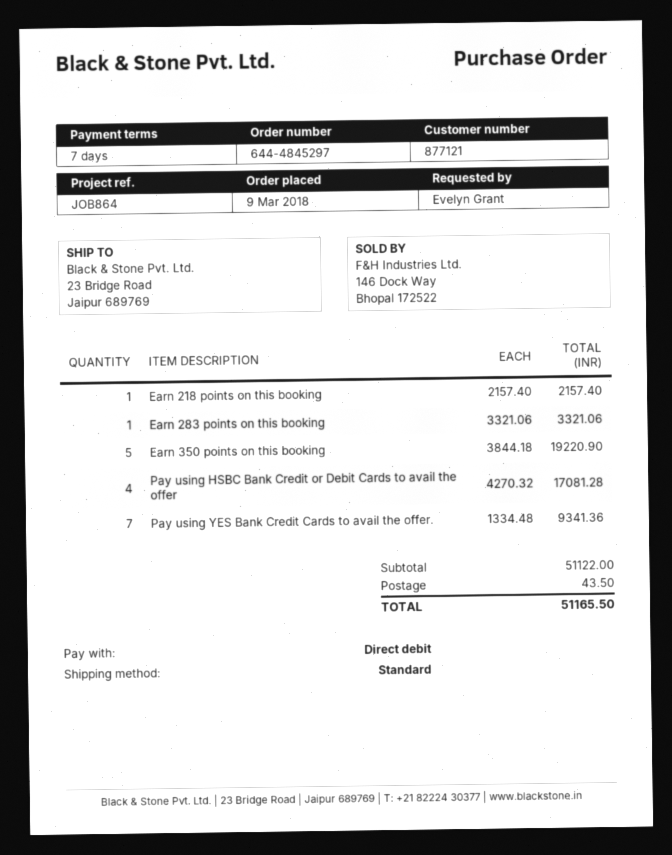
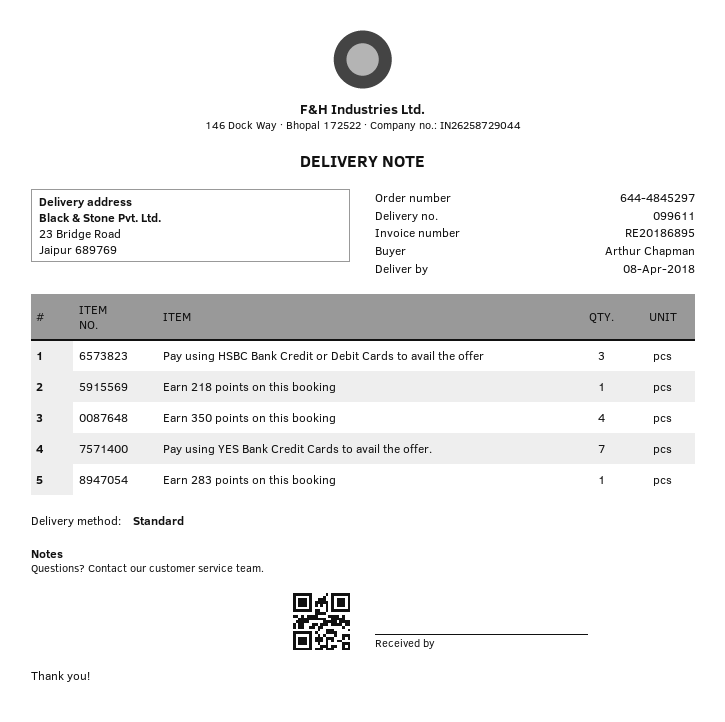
ordered by: Evelyn Grant -> Arthur Chapman
Earn 350 points on this booking: 5 -> 4
Pay using HSBC Bank Credit or Debit Cards to avail the offer: 4 -> 3

